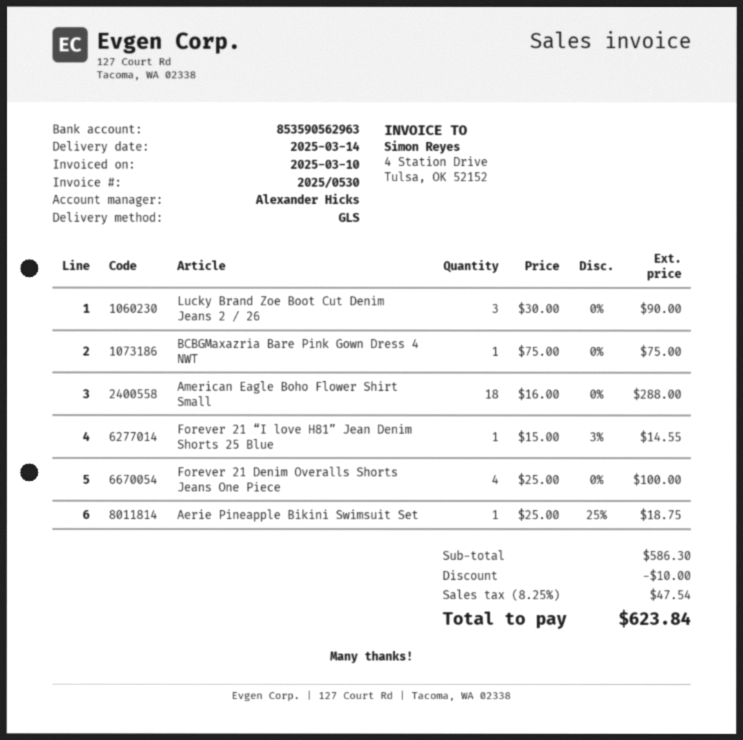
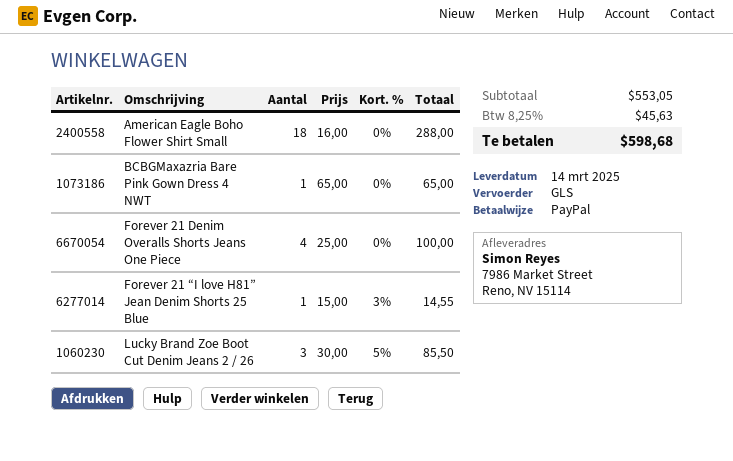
Lucky Brand Zoe Boot Cut Denim Jeans 2 / 26: 3 x 30.00 = 90.00 -> 3 x 30.00 - 5% = 85.50
BCBGMaxazria Bare Pink Gown Dress 4 NWT: 1 x 75.00 = 75.00 -> 1 x 65.00 = 65.00
Aerie Pineapple Bikini Swimsuit Set: 1 x 25.00 - 25% = 18.75 -> none
subtotal: 586.30 -> 553.05
discount: 10.00 -> none
tax: 8.25% = 47.54 -> 8.25% = 45.63
total: 623.84 -> 598.68

